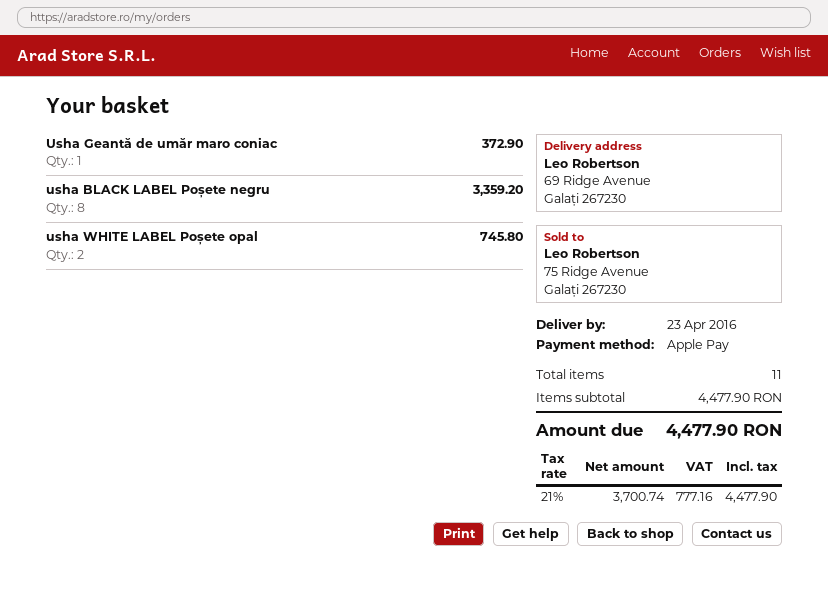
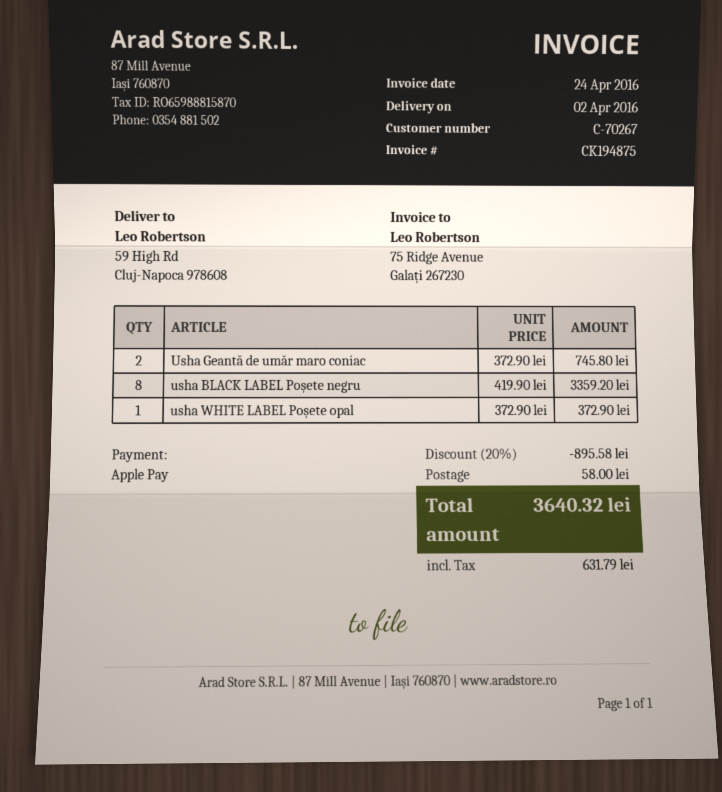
delivery date: 2016-04-23 -> 2016-04-02
ship to: 69 Ridge Avenue, Galați 267230 -> 59 High Rd, Cluj-Napoca 978608
Usha Geantă de umăr maro coniac: 1 for 372.90 -> 2 for 745.80
usha WHITE LABEL Poșete opal: 2 for 745.80 -> 1 for 372.90
discount: none -> 20% = 895.58
shipping: none -> 58.00
tax: 777.16 -> 631.79
total: 4477.90 -> 3640.32

